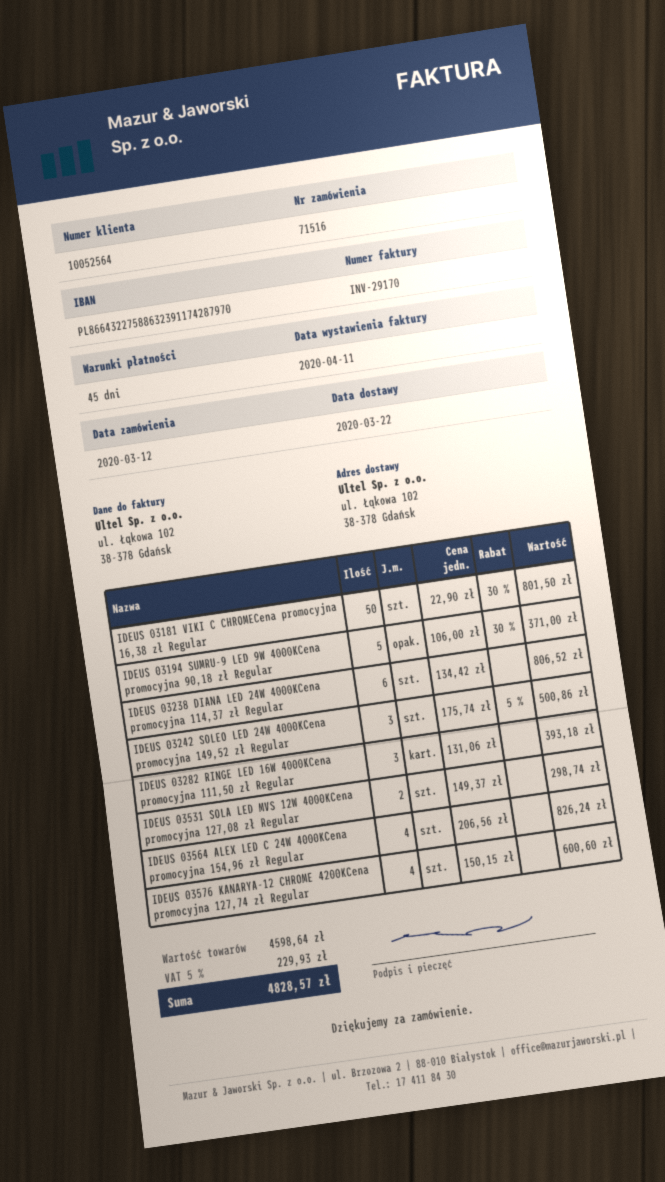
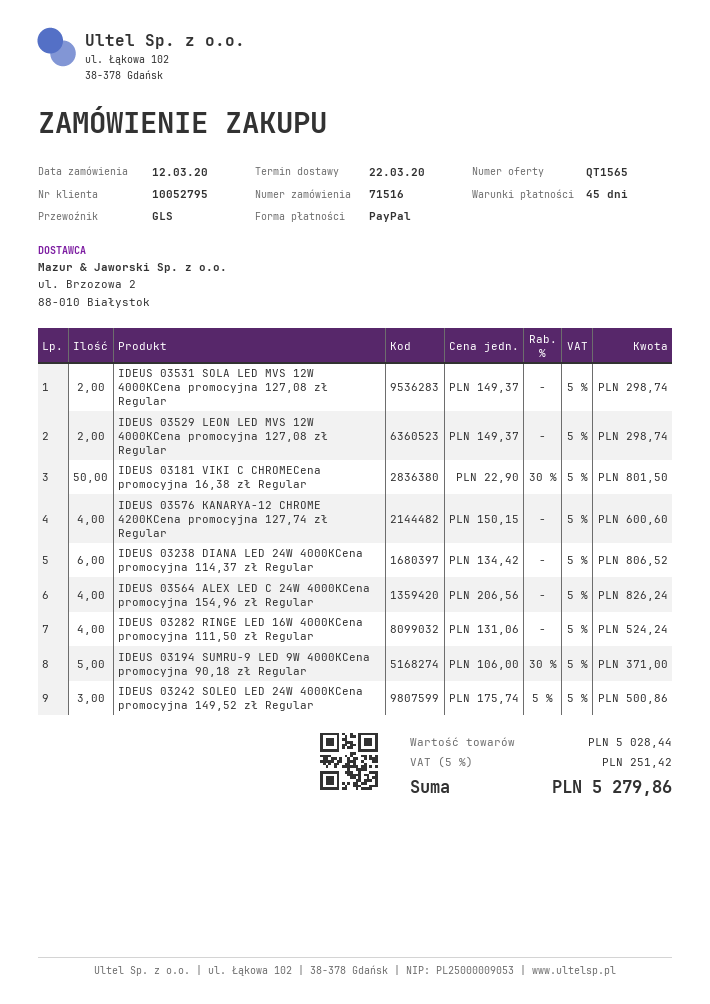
customer number: 10052564 -> 10052795
IDEUS 03282 RINGE LED 16W 4000KCena promocyjna 111,50 zł Regular: 3 x 131.06 = 393.18 -> 4 x 131.06 = 524.24
IDEUS 03529 LEON LED MVS 12W 4000KCena promocyjna 127,08 zł Regular: none -> 2 x 149.37 = 298.74
subtotal: 4598.64 -> 5028.44
tax: 5% = 229.93 -> 5% = 251.42
total: 4828.57 -> 5279.86

